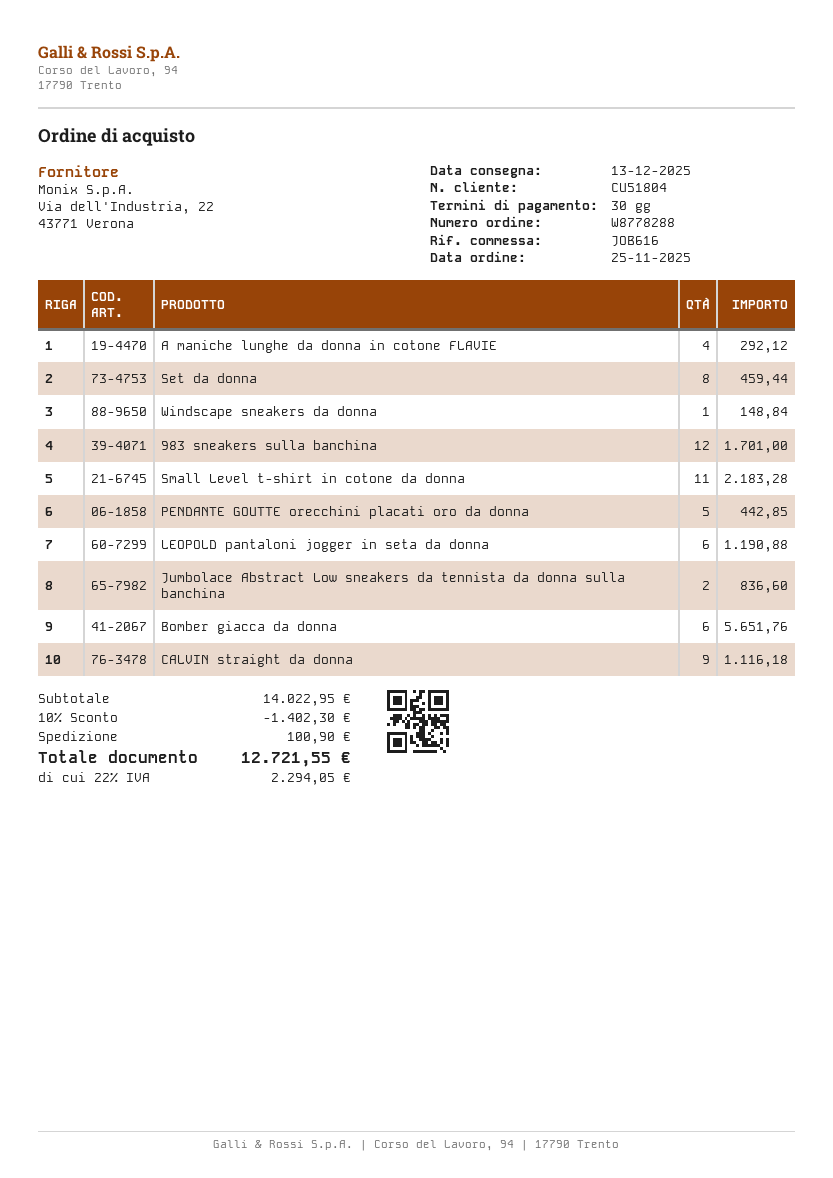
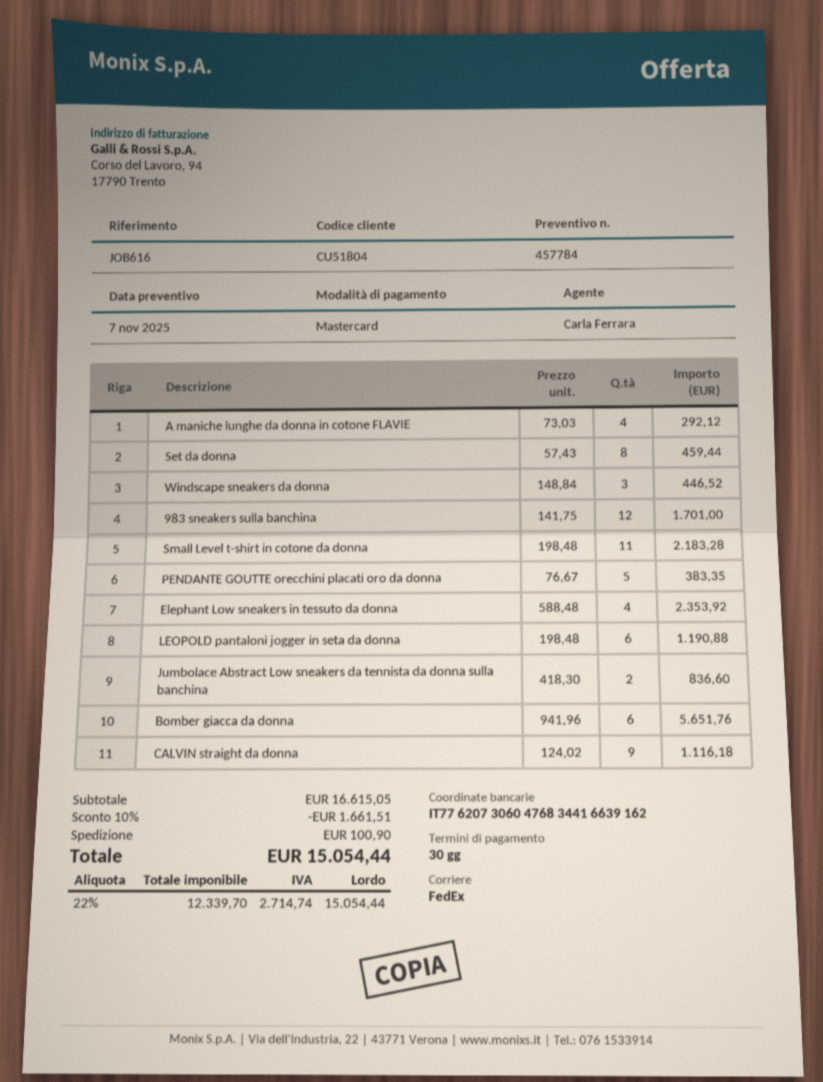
Windscape sneakers da donna: 1 for 148.84 -> 3 for 446.52
PENDANTE GOUTTE orecchini placati oro da donna: 5 for 442.85 -> 5 for 383.35
Elephant Low sneakers in tessuto da donna: none -> 4 for 2353.92
subtotal: 14022.95 -> 16615.05
discount: 10% = 1402.30 -> 10% = 1661.51
tax: 22% = 2294.05 -> 22% = 2714.74
total: 12721.55 -> 15054.44

